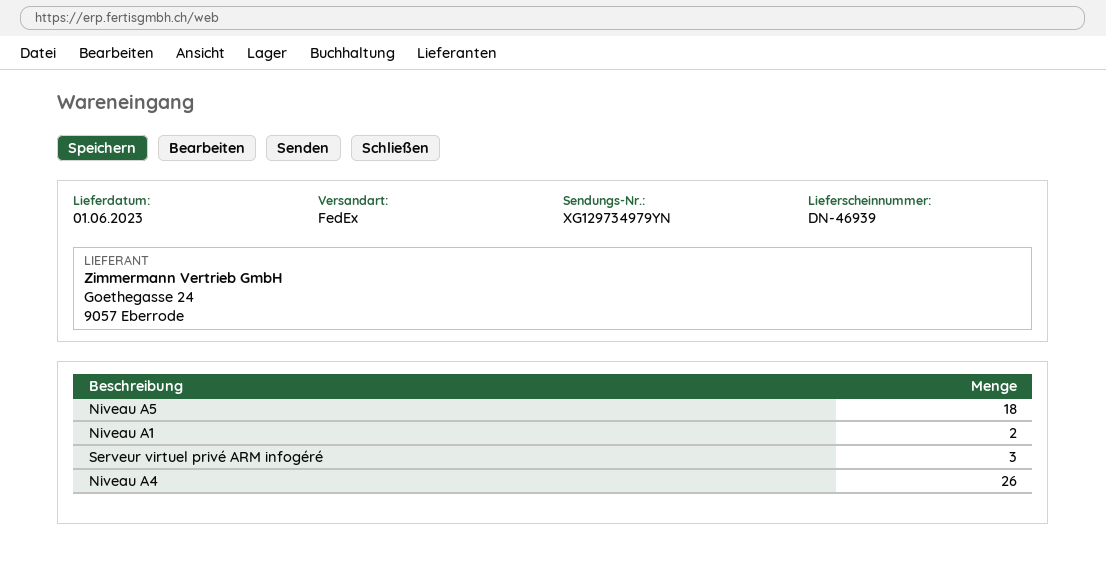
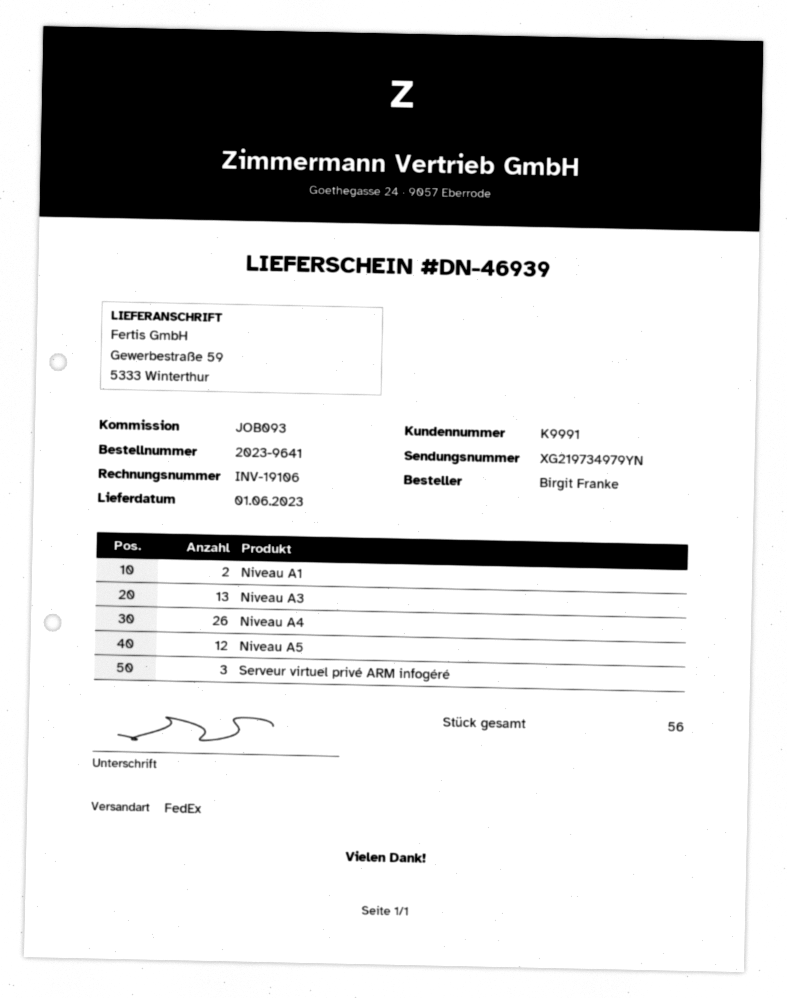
tracking number: XG129734979YN -> XG219734979YN
Niveau A5: 18 -> 12
Niveau A3: none -> 13

